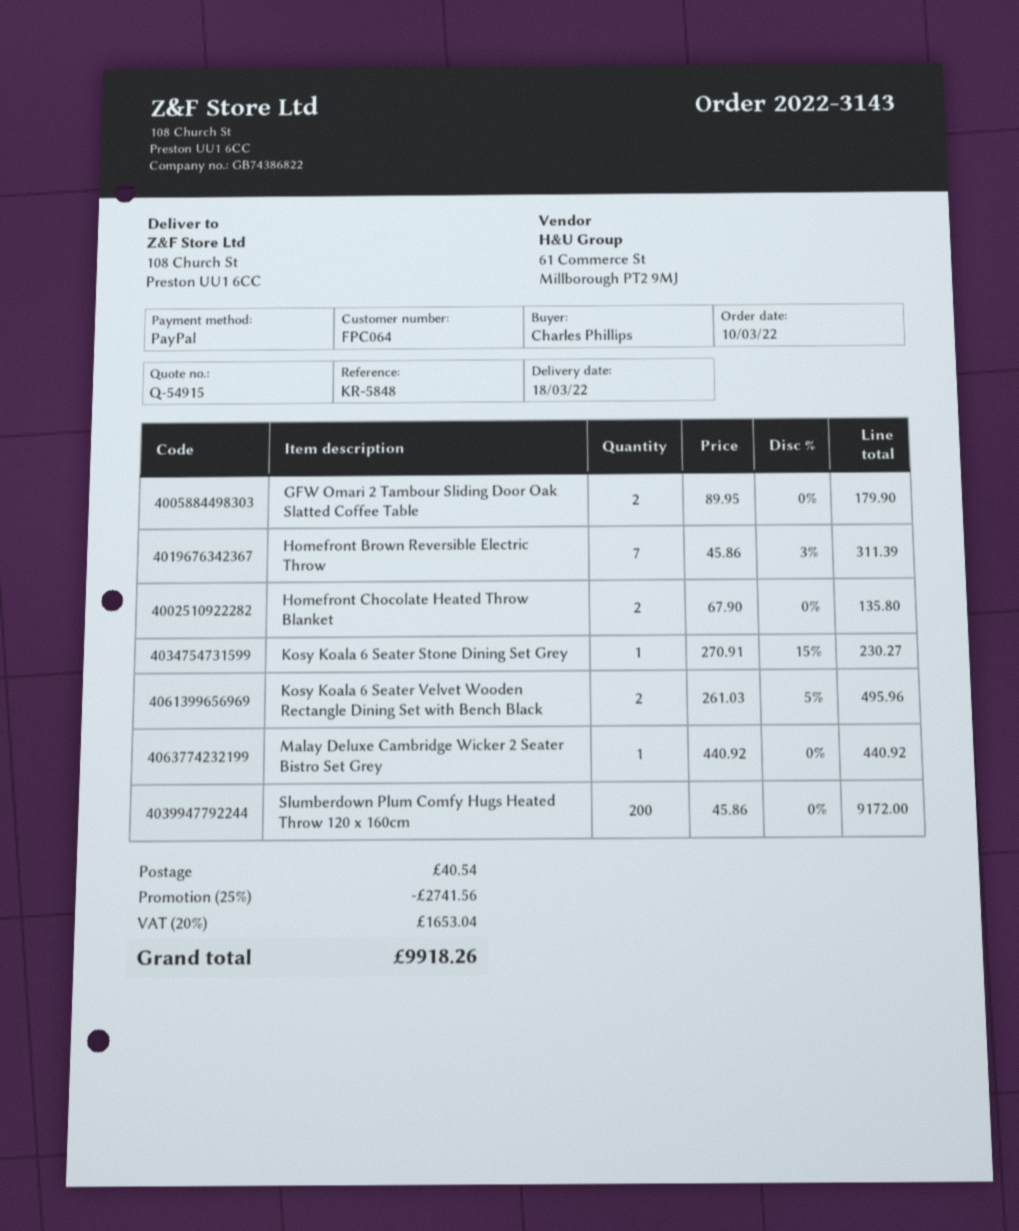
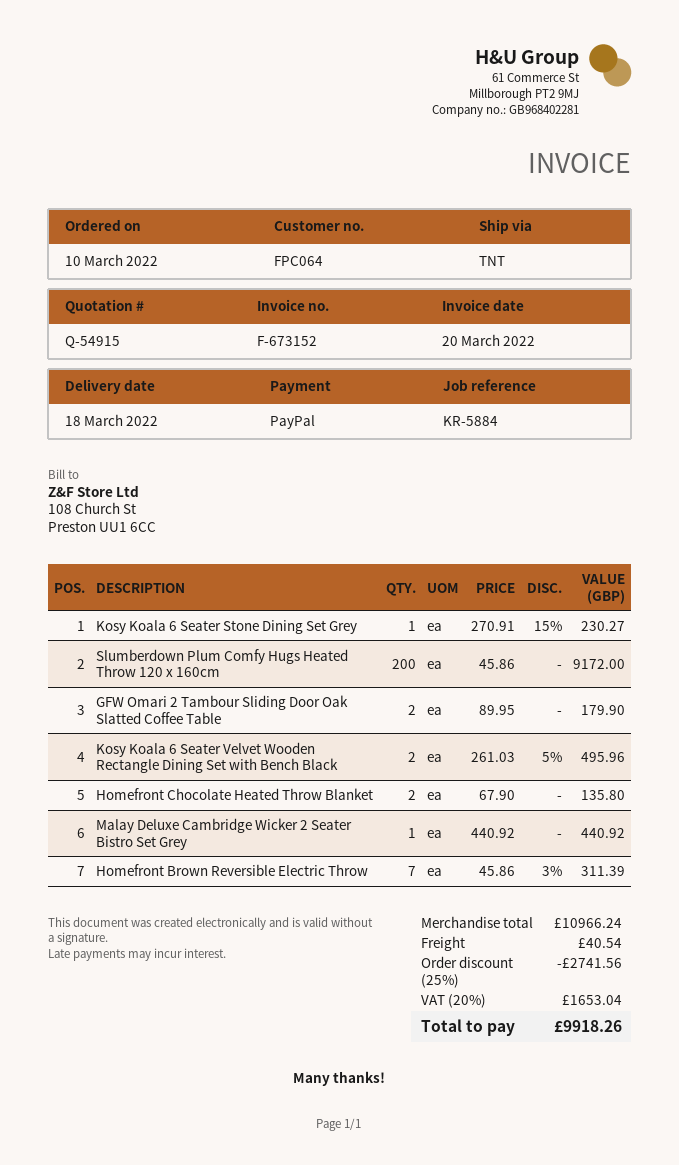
reference: KR-5848 -> KR-5884

